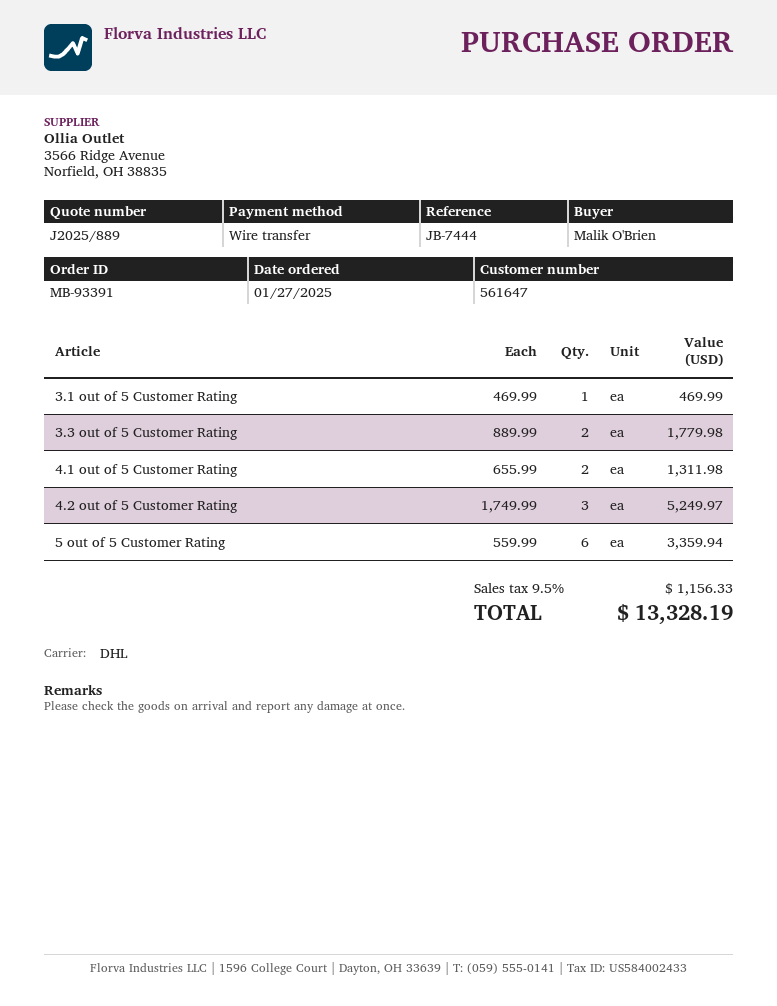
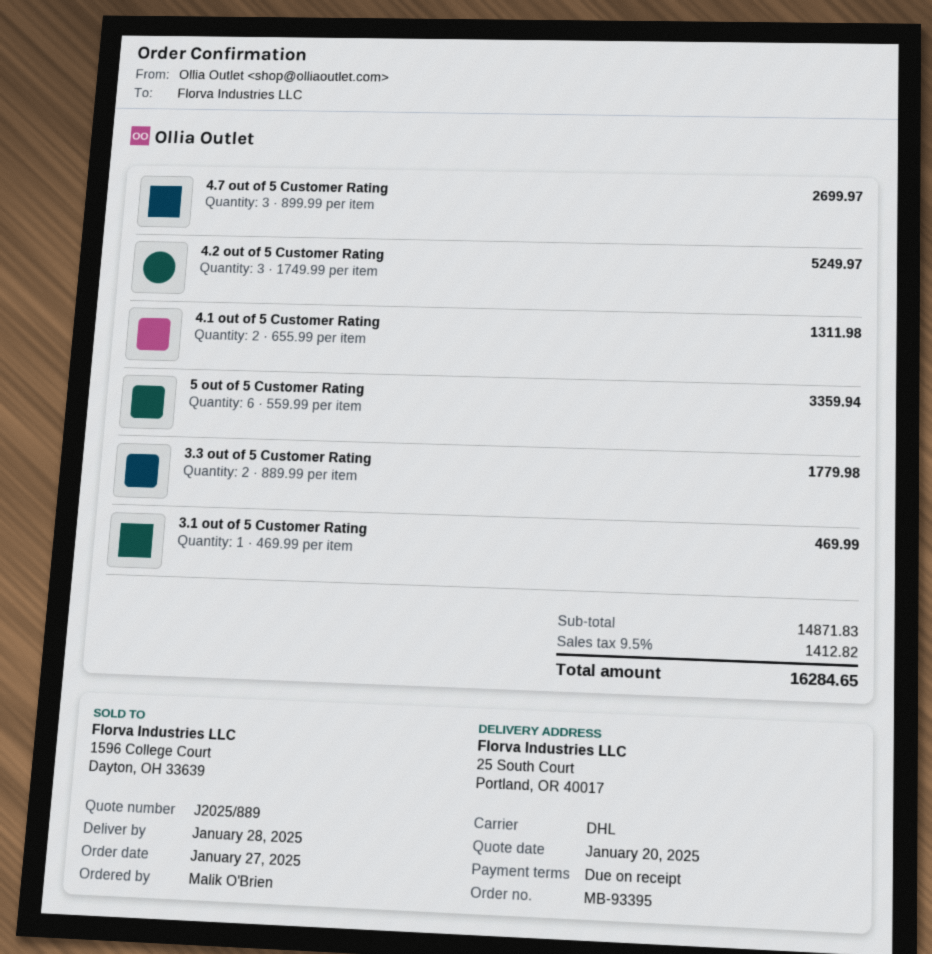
order number: MB-93391 -> MB-93395
4.7 out of 5 Customer Rating: none -> 3 x 899.99 = 2699.97
tax: 9.5% = 1156.33 -> 9.5% = 1412.82
total: 13328.19 -> 16284.65

